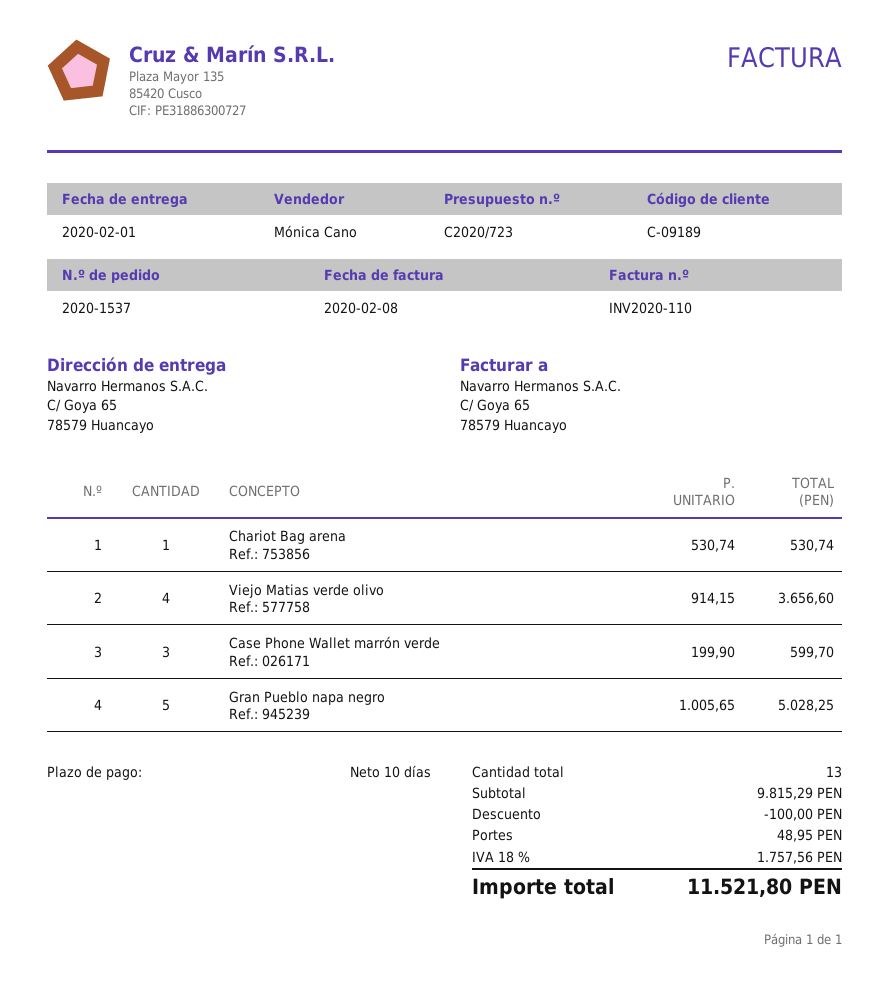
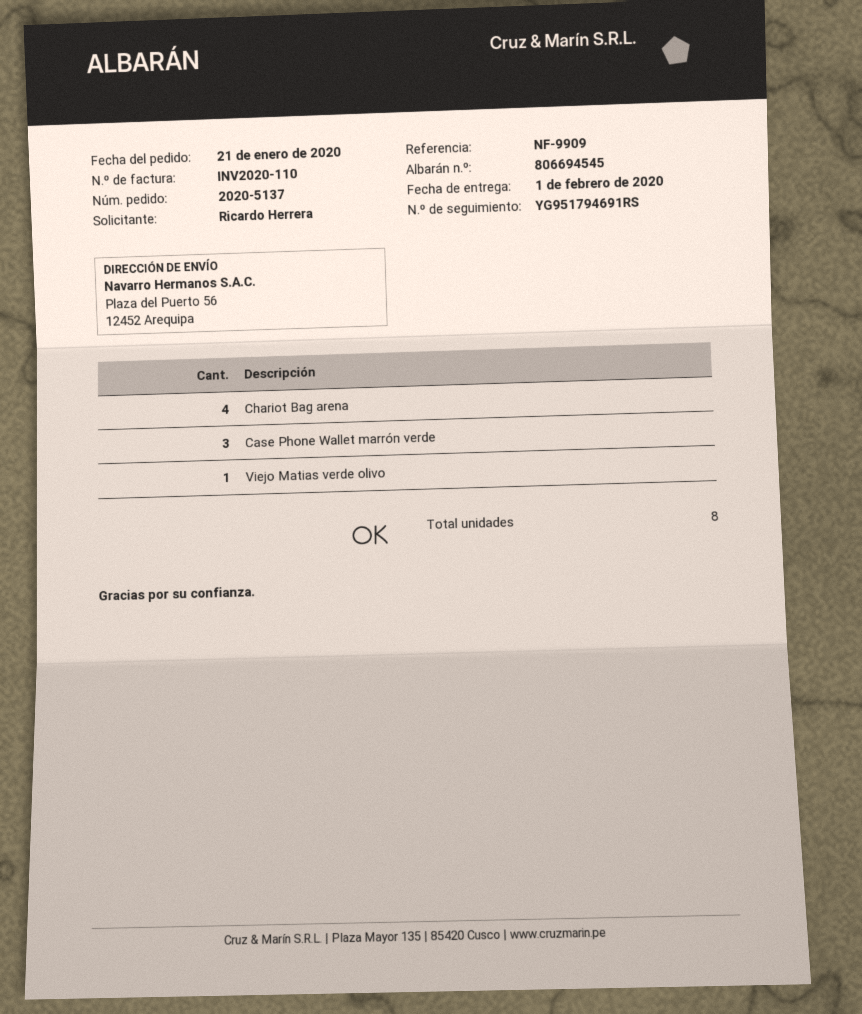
order number: 2020-1537 -> 2020-5137
ship to: C/ Goya 65, 78579 Huancayo -> Plaza del Puerto 56, 12452 Arequipa
Chariot Bag arena: 1 -> 4
Viejo Matias verde olivo: 4 -> 1
Gran Pueblo napa negro: 5 -> none
total quantity: 13 -> 8

